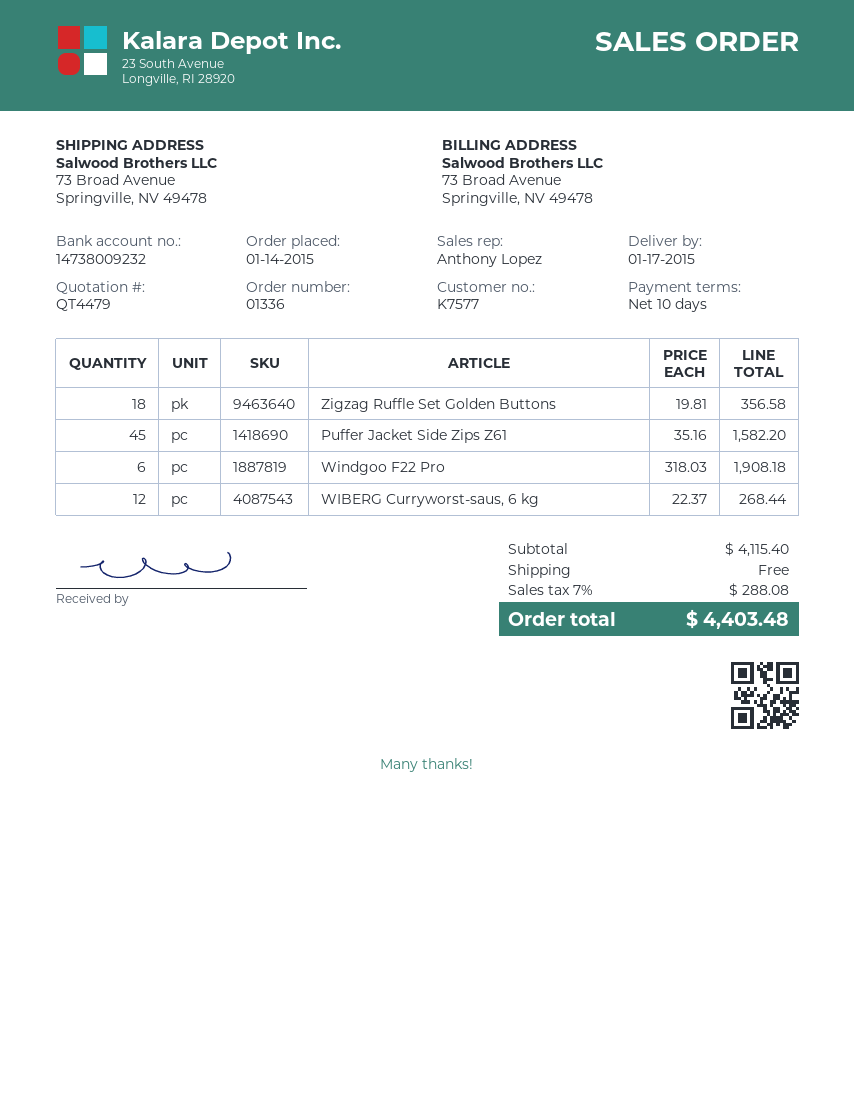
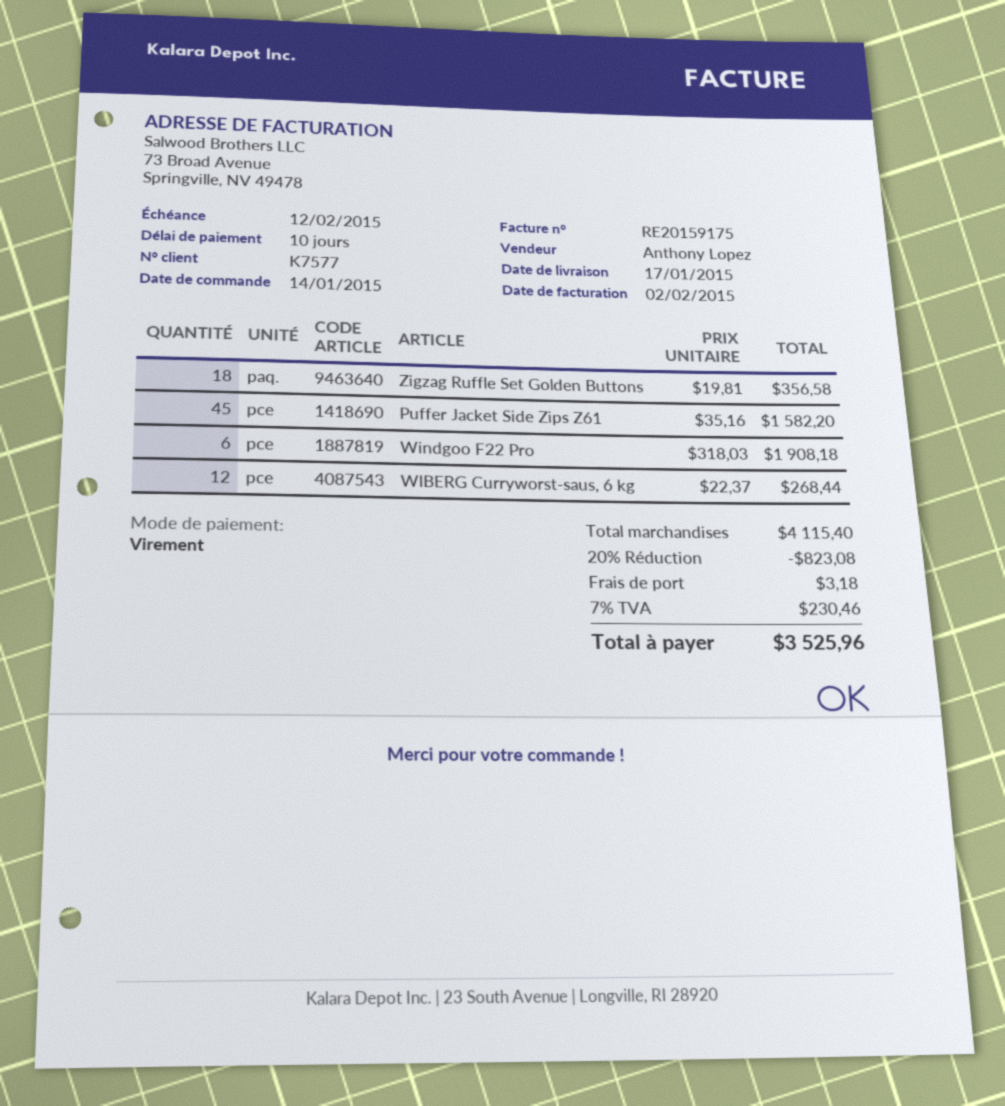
discount: none -> 20% = 823.08
shipping: 0.00 -> 3.18
tax: 7% = 288.08 -> 7% = 230.46
total: 4403.48 -> 3525.96

